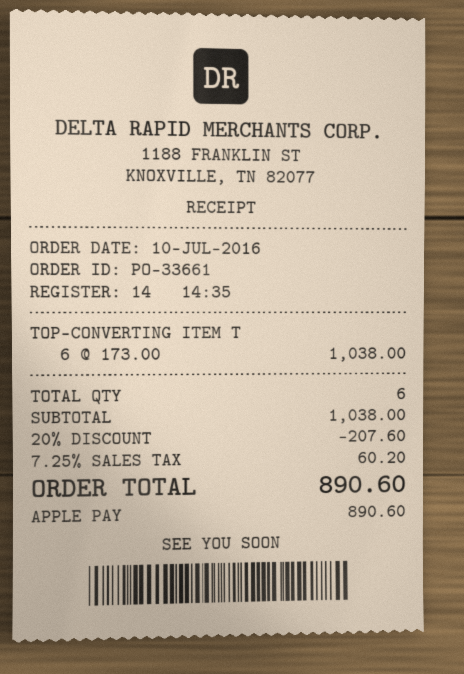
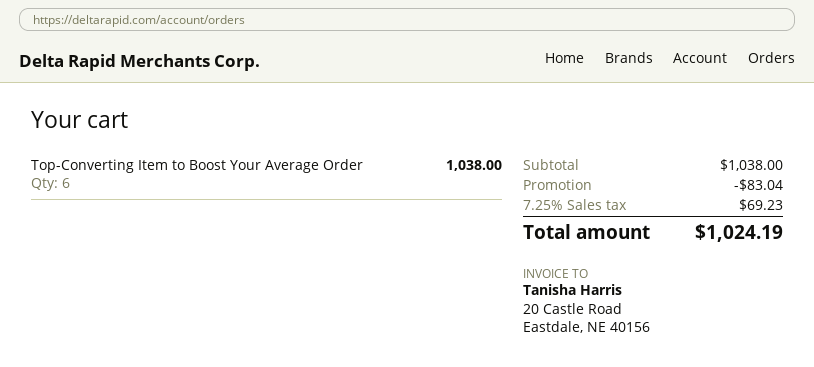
discount: 207.60 -> 83.04
tax: 7.25% = 60.20 -> 7.25% = 69.23
total: 890.60 -> 1024.19

